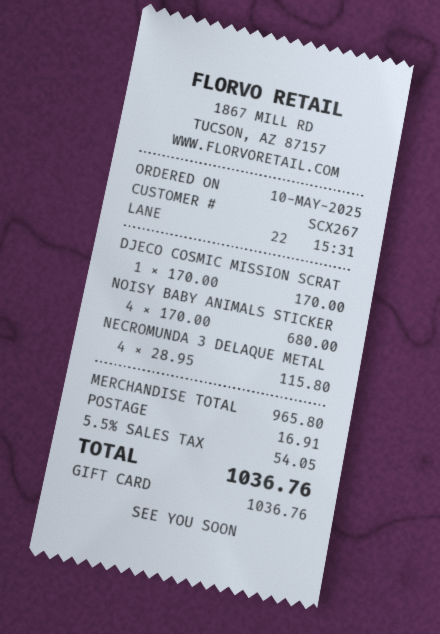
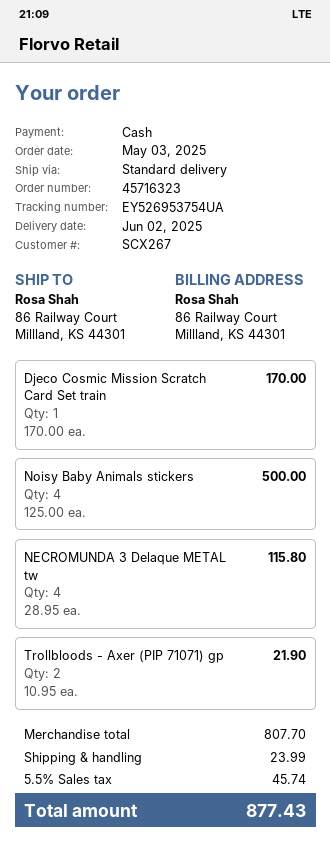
order date: 2025-05-10 -> 2025-05-03
payment method: gift card -> cash
NOISY BABY ANIMALS STICKER: 4 x 170.00 = 680.00 -> 4 x 125.00 = 500.00
Trollbloods - Axer (PIP 71071) gp: none -> 2 x 10.95 = 21.90
subtotal: 965.80 -> 807.70
shipping: 16.91 -> 23.99
tax: 5.5% = 54.05 -> 5.5% = 45.74
total: 1036.76 -> 877.43

